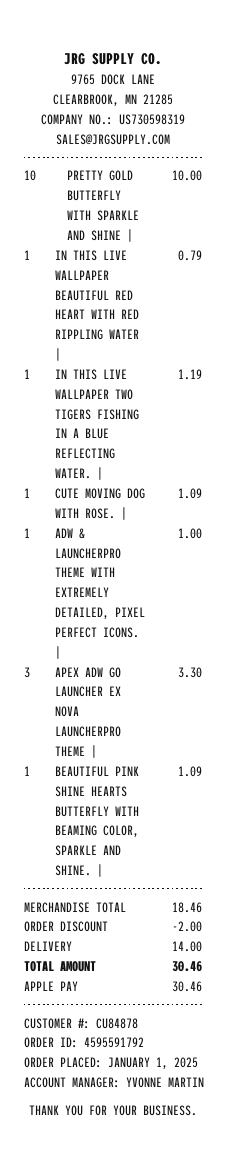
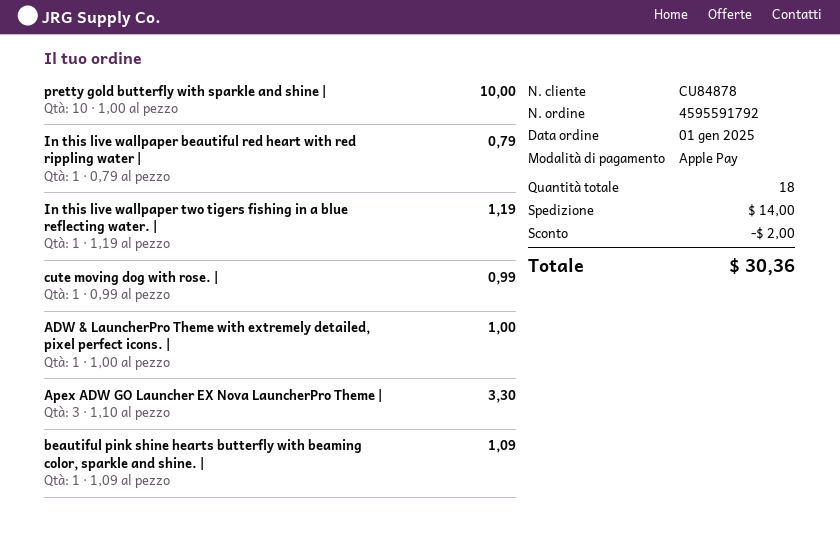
CUTE MOVING DOG WITH ROSE. |: 1 for 1.09 -> 1 for 0.99
total: 30.46 -> 30.36

